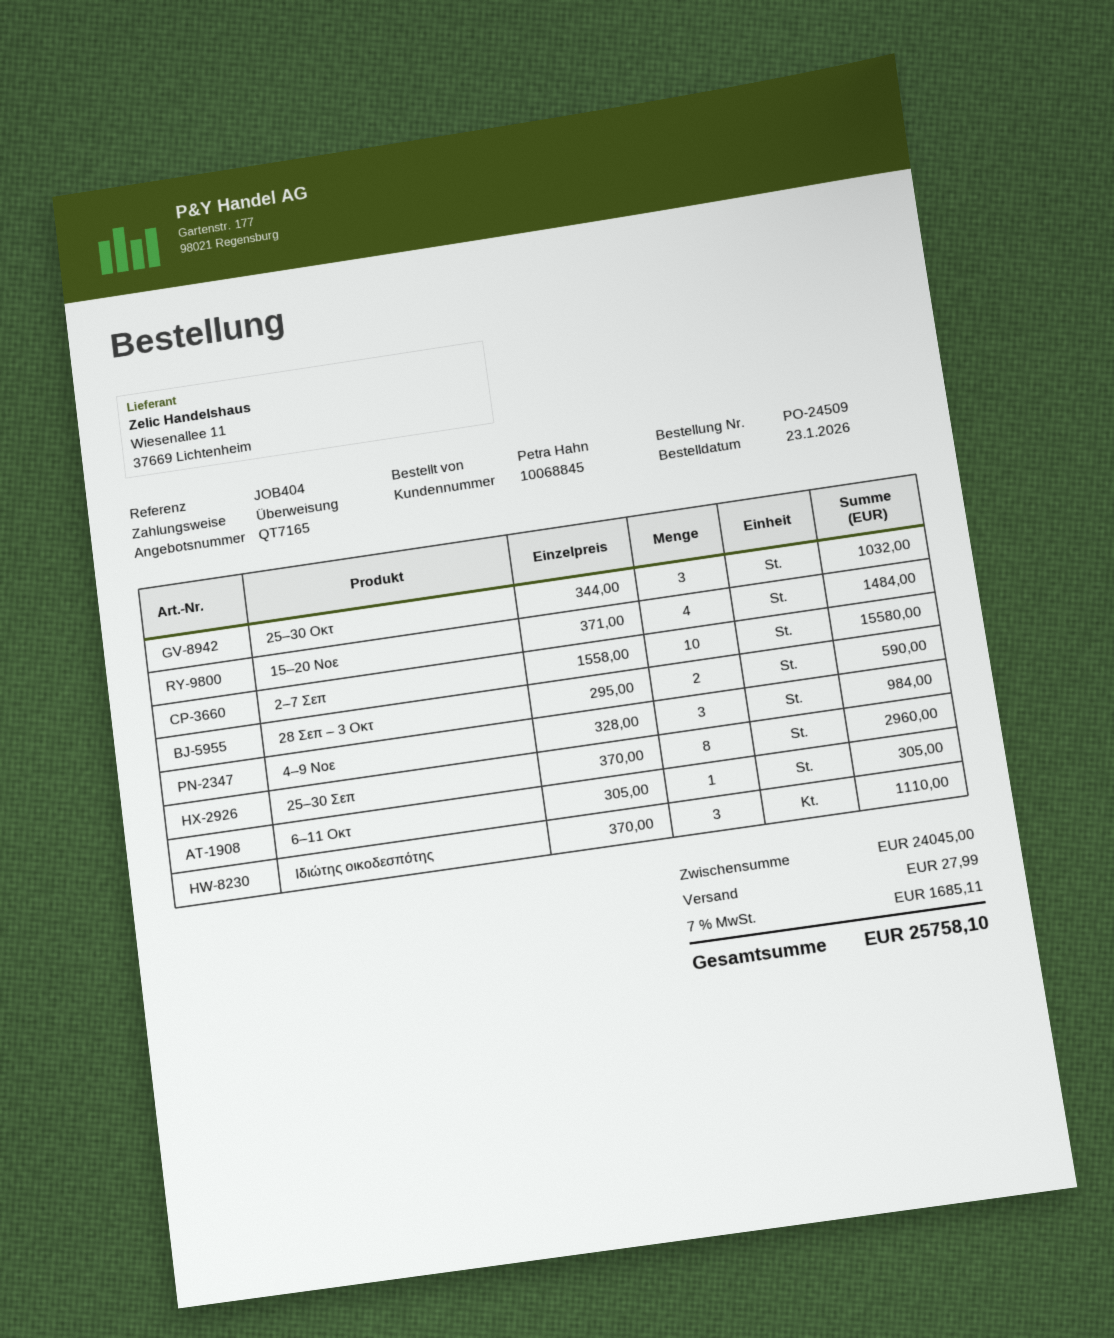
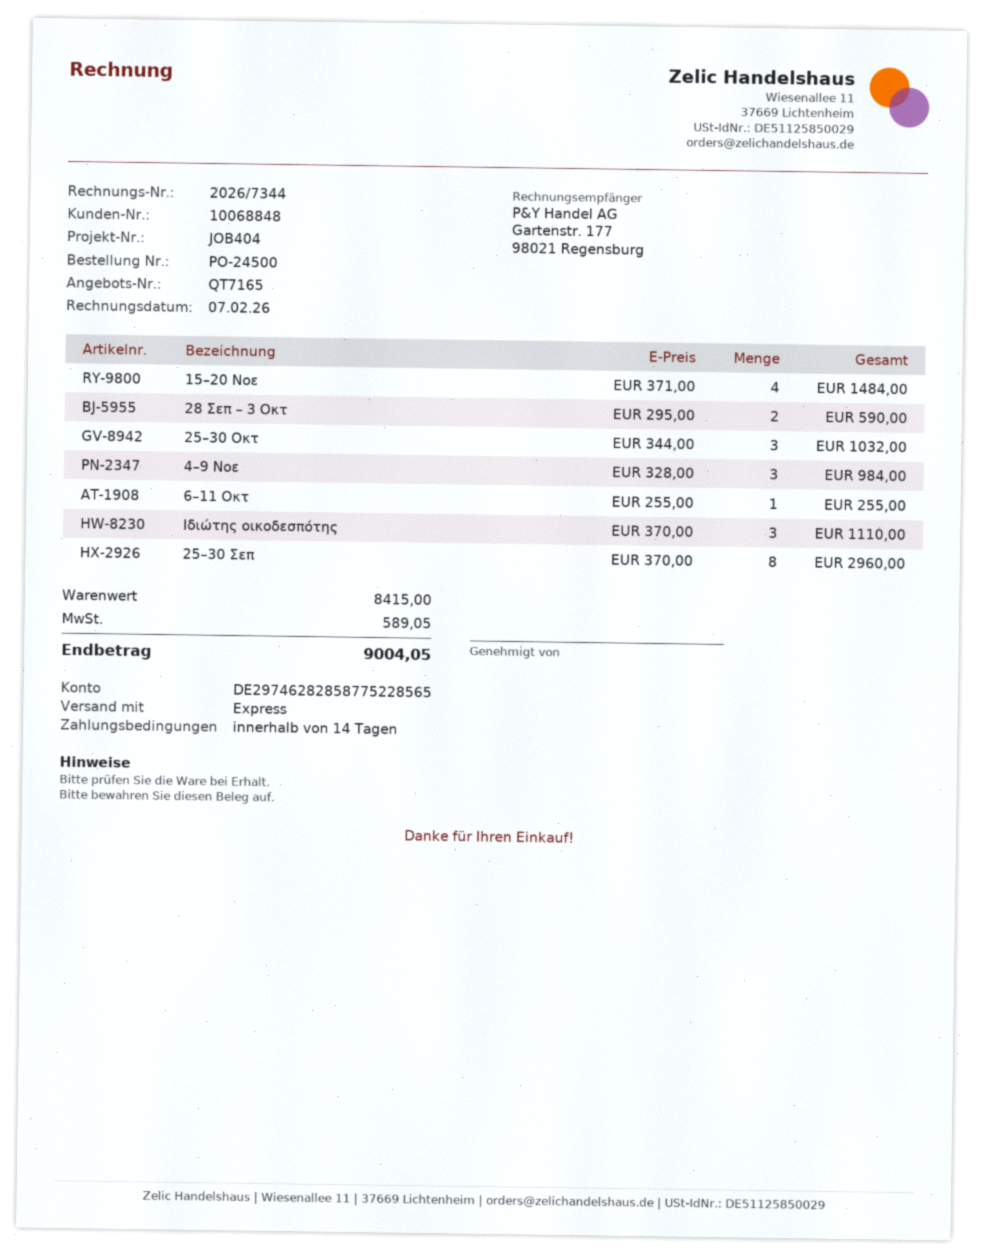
order number: PO-24509 -> PO-24500
customer number: 10068845 -> 10068848
2–7 Σεπ: 10 x 1558.00 = 15580.00 -> none
6–11 Οκτ: 1 x 305.00 = 305.00 -> 1 x 255.00 = 255.00
subtotal: 24045.00 -> 8415.00
shipping: 27.99 -> none
tax: 1685.11 -> 589.05
total: 25758.10 -> 9004.05

